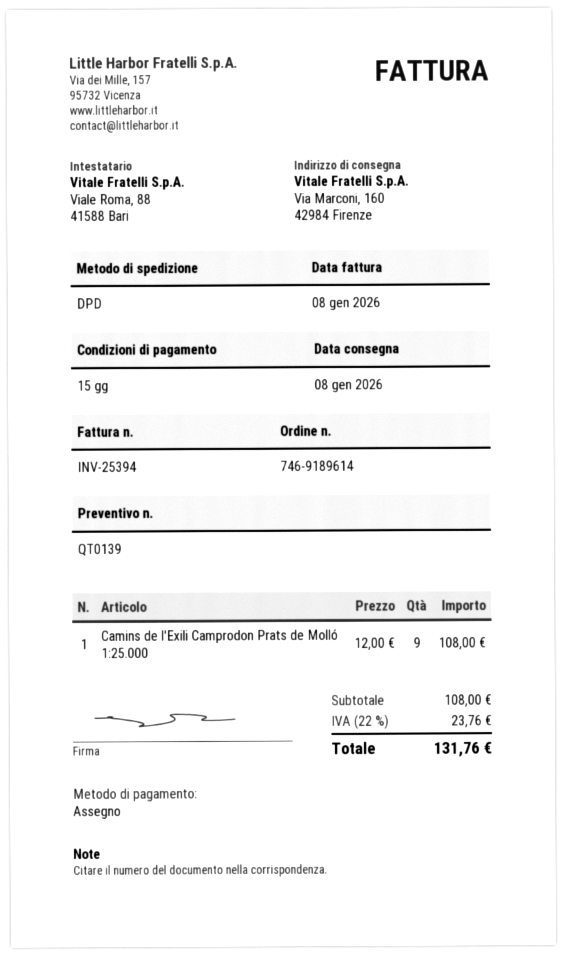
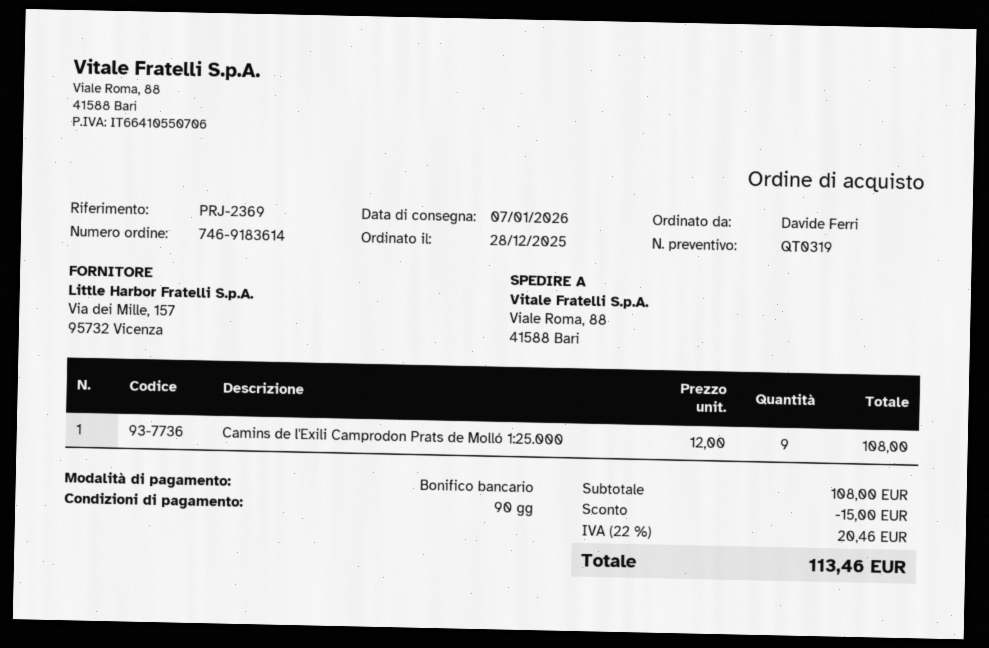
quote number: QT0139 -> QT0319
order number: 746-9189614 -> 746-9183614
delivery date: 2026-01-08 -> 2026-01-07
payment terms: 15 days -> 90 days
payment method: cheque -> bank transfer
ship to: Via Marconi, 160, 42984 Firenze -> Viale Roma, 88, 41588 Bari
discount: none -> 15.00
tax: 22% = 23.76 -> 22% = 20.46
total: 131.76 -> 113.46

